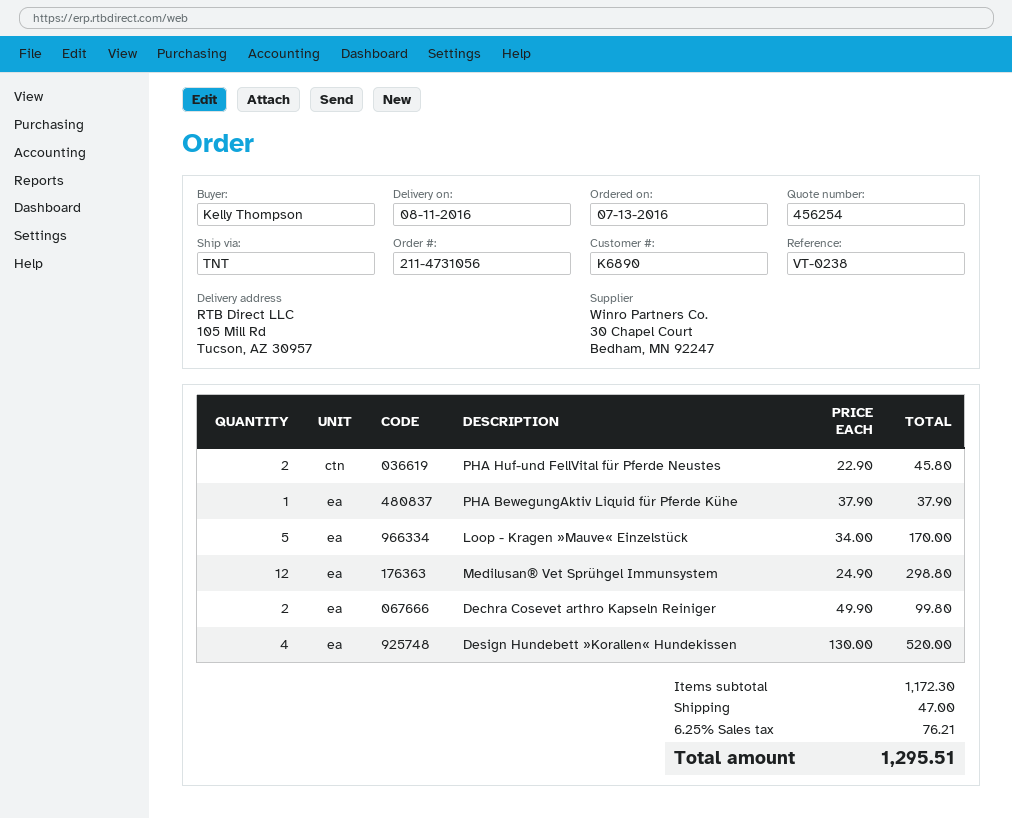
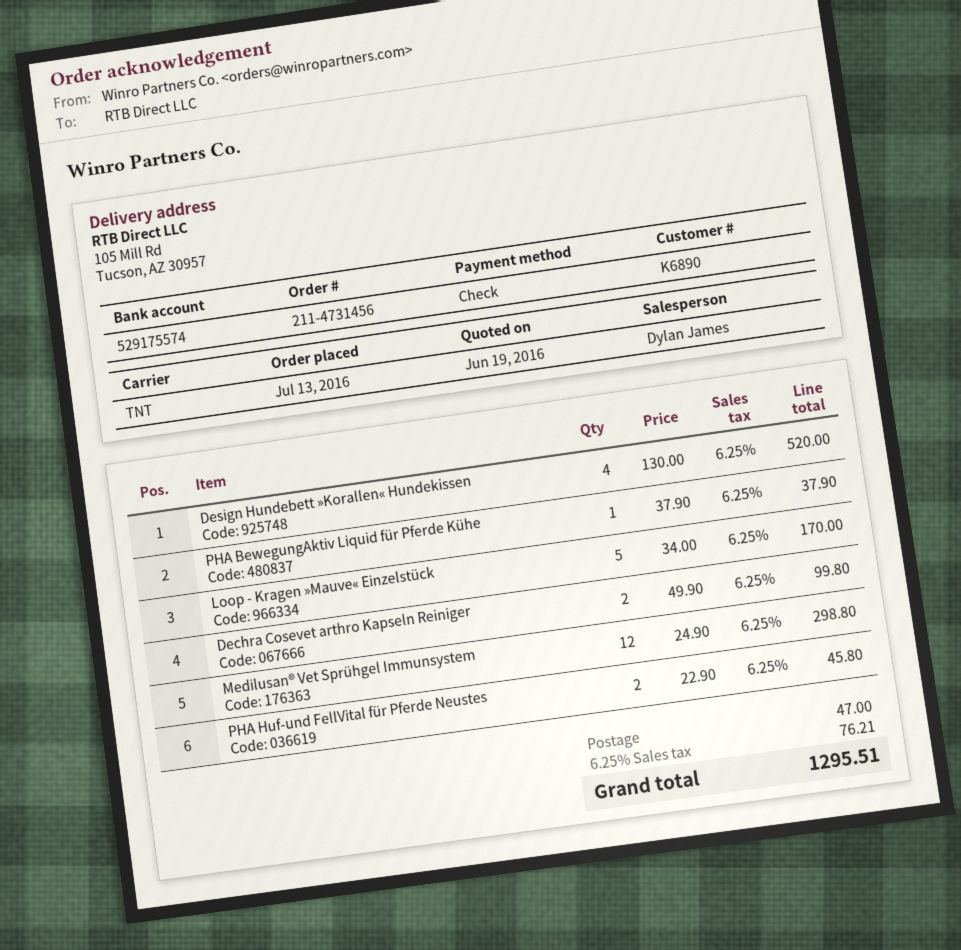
order number: 211-4731056 -> 211-4731456

